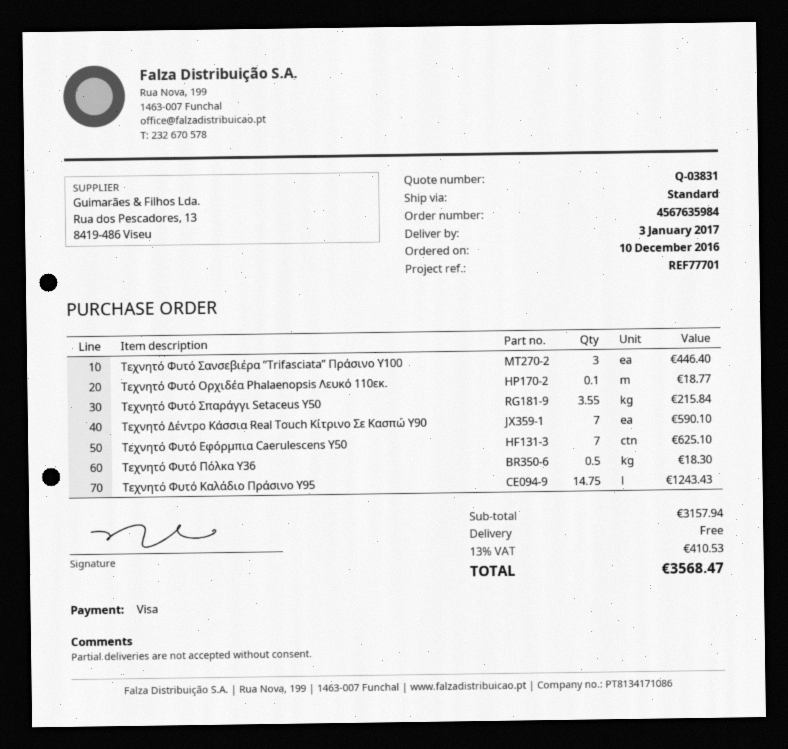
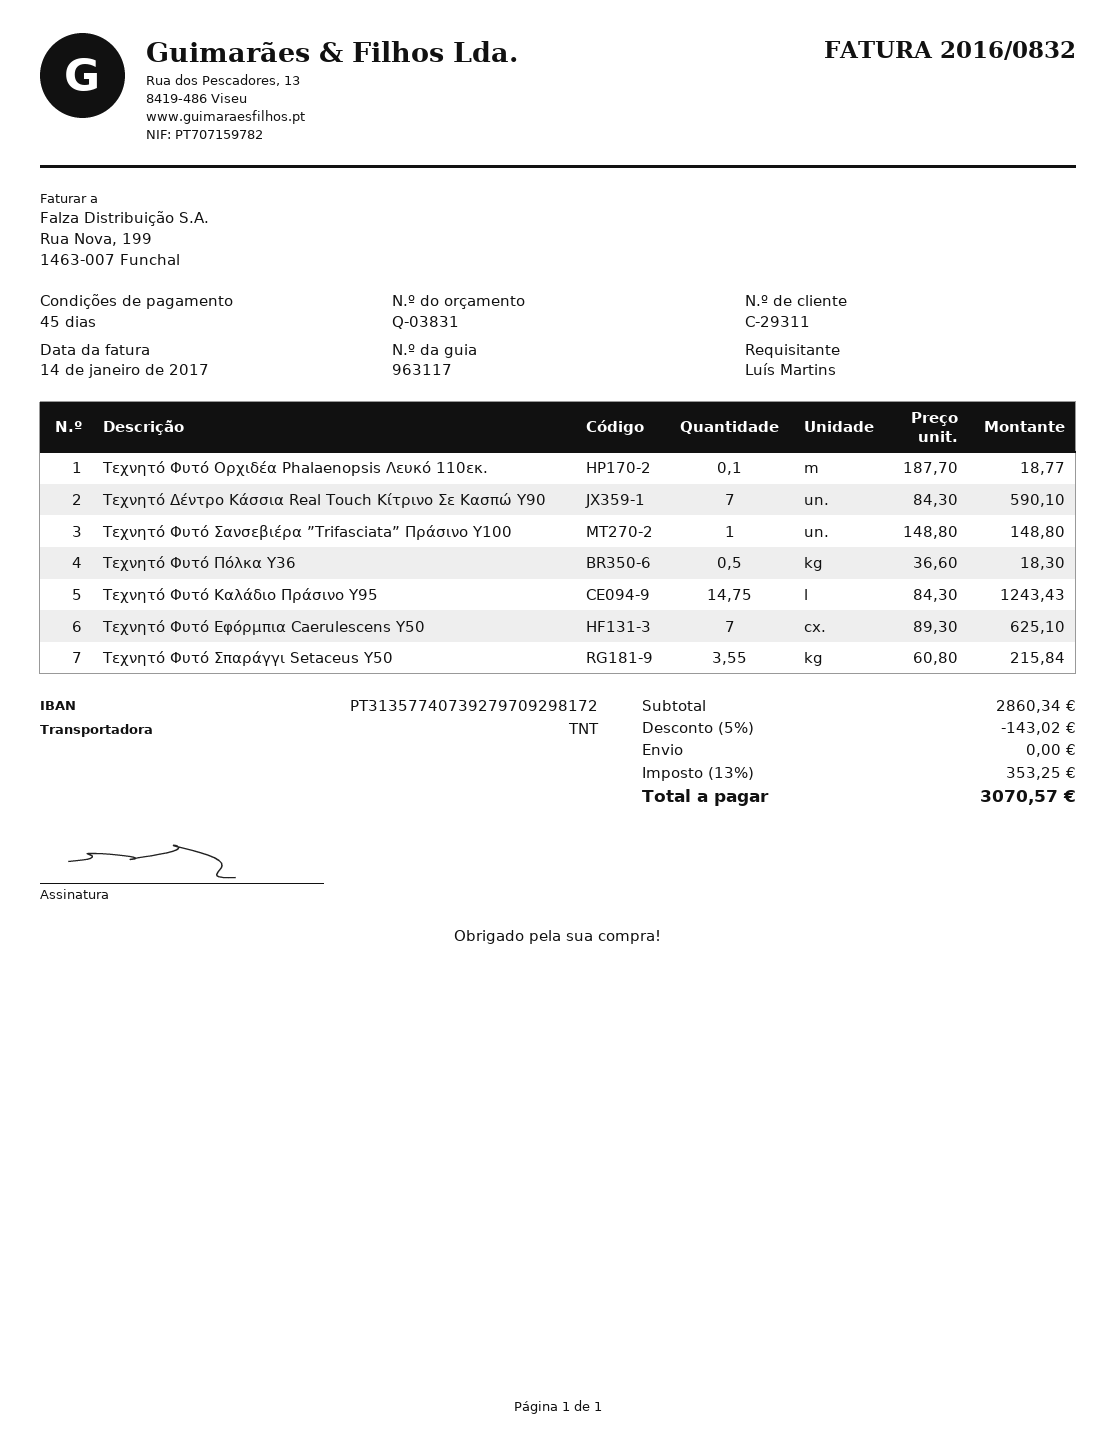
shipping method: standard -> TNT
Τεχνητό Φυτό Σανσεβιέρα ”Trifasciata” Πράσινο Υ100: 3 for 446.40 -> 1 for 148.80
subtotal: 3157.94 -> 2860.34
discount: none -> 5% = 143.02
tax: 13% = 410.53 -> 13% = 353.25
total: 3568.47 -> 3070.57

